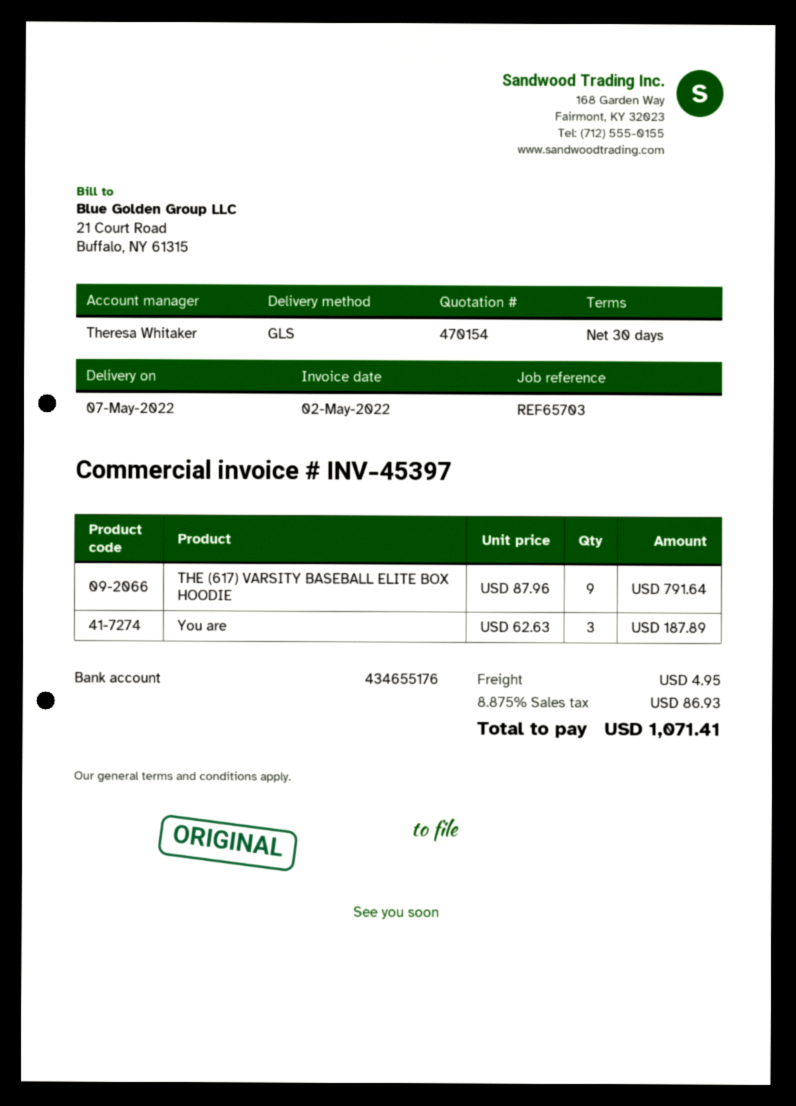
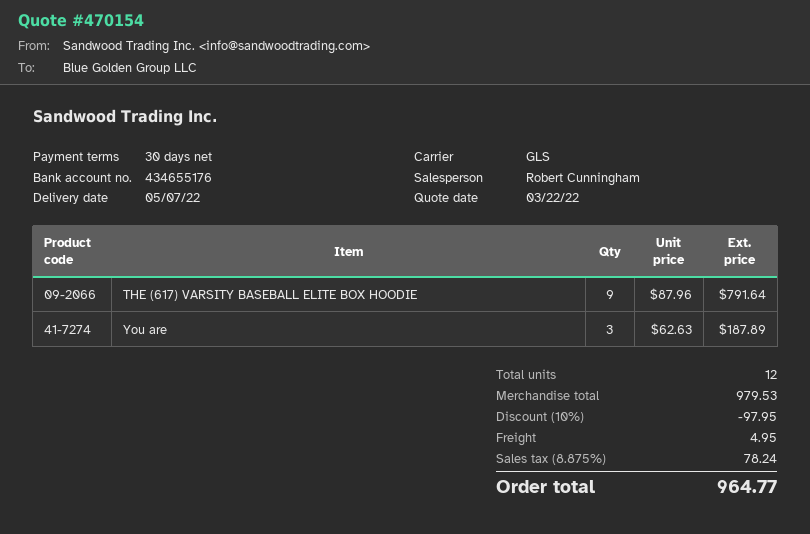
sales rep: Theresa Whitaker -> Robert Cunningham
discount: none -> 10% = 97.95
tax: 8.875% = 86.93 -> 8.875% = 78.24
total: 1071.41 -> 964.77

